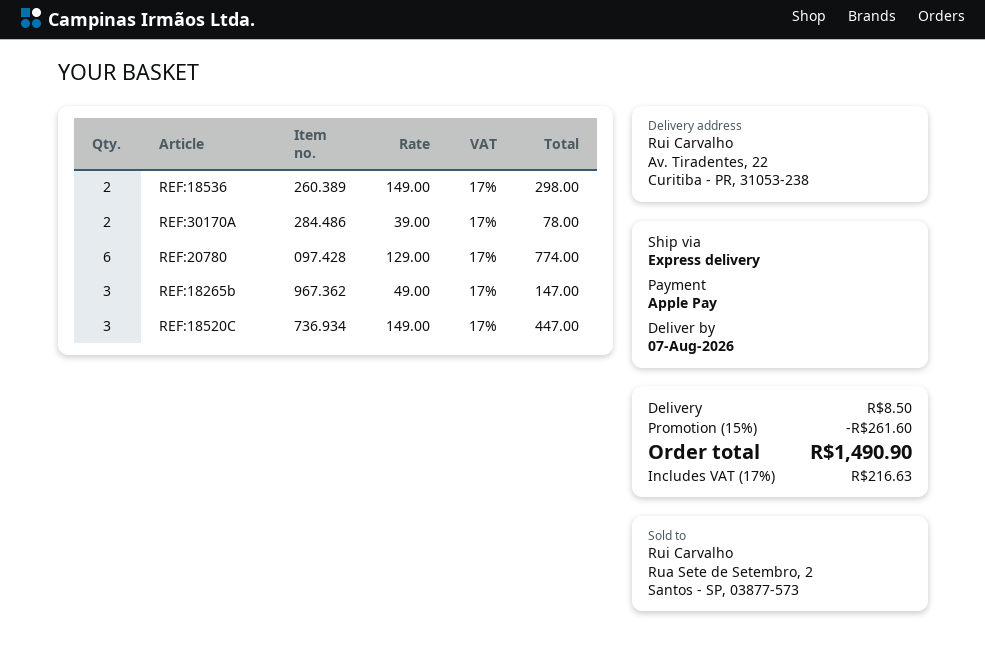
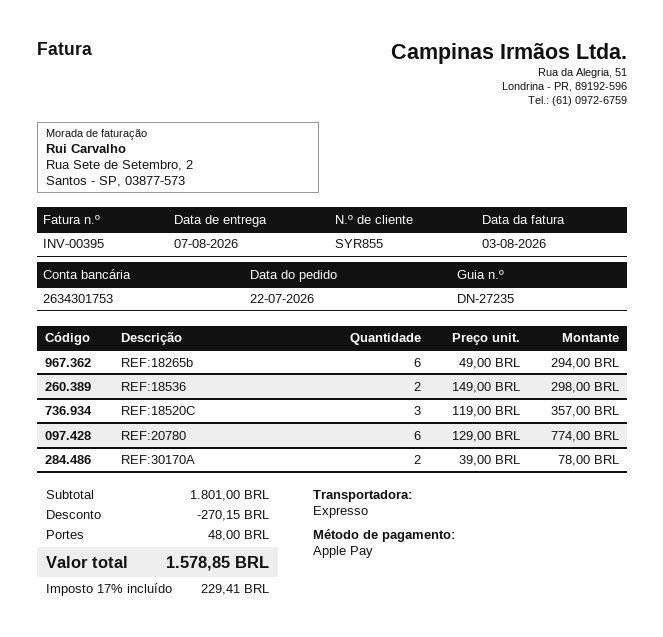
REF:18265b: 3 x 49.00 = 147.00 -> 6 x 49.00 = 294.00
REF:18520C: 3 x 149.00 = 447.00 -> 3 x 119.00 = 357.00
discount: 261.60 -> 270.15
shipping: 8.50 -> 48.00
tax: 17% = 216.63 -> 17% = 229.41
total: 1490.90 -> 1578.85

